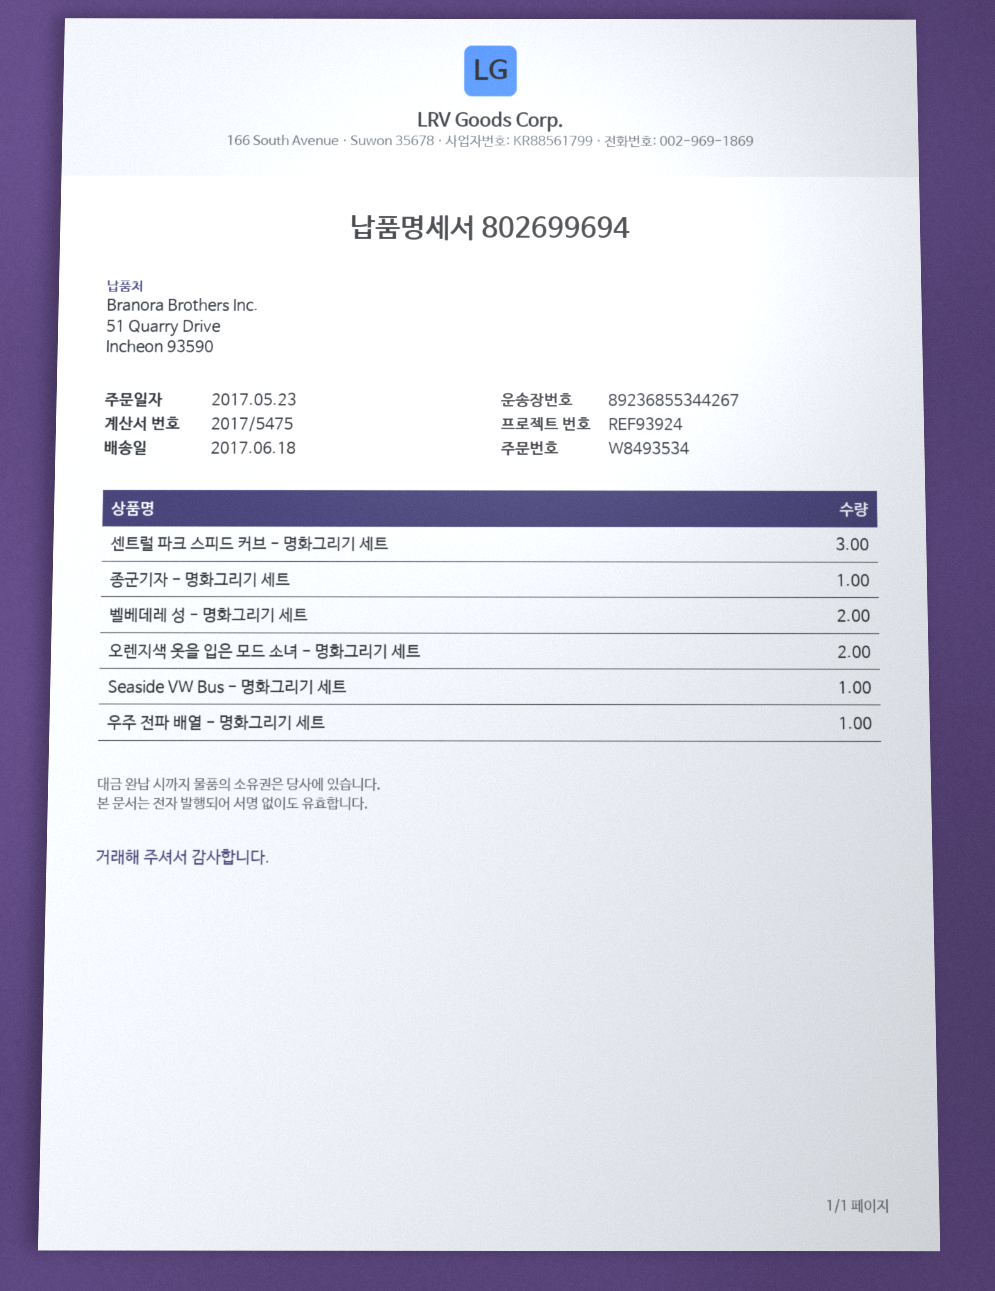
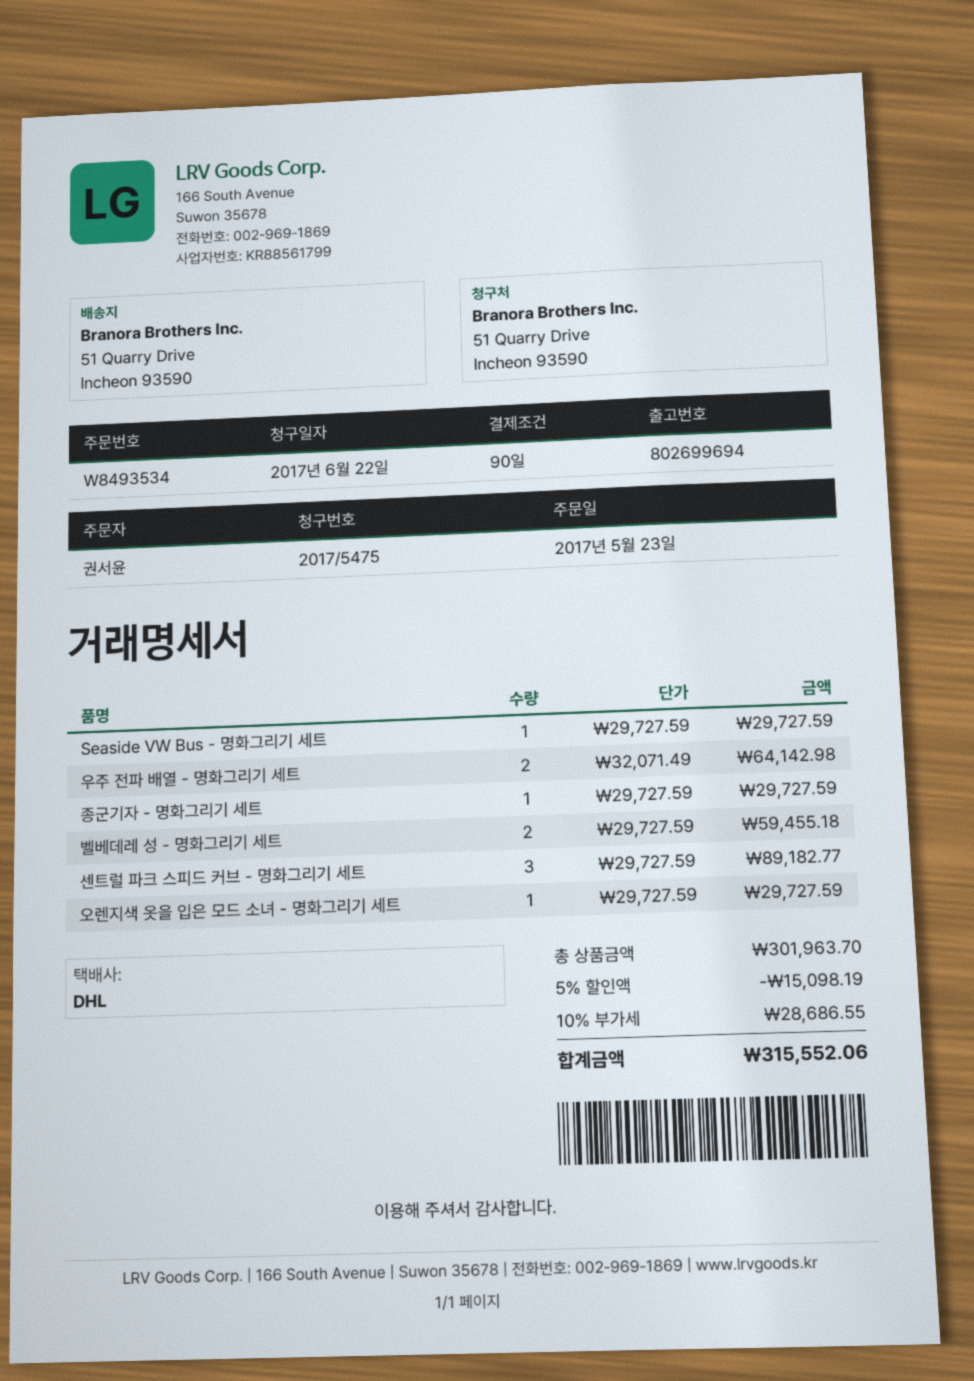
오렌지색 옷을 입은 모드 소녀 - 명화그리기 세트: 2 -> 1
우주 전파 배열 - 명화그리기 세트: 1 -> 2

